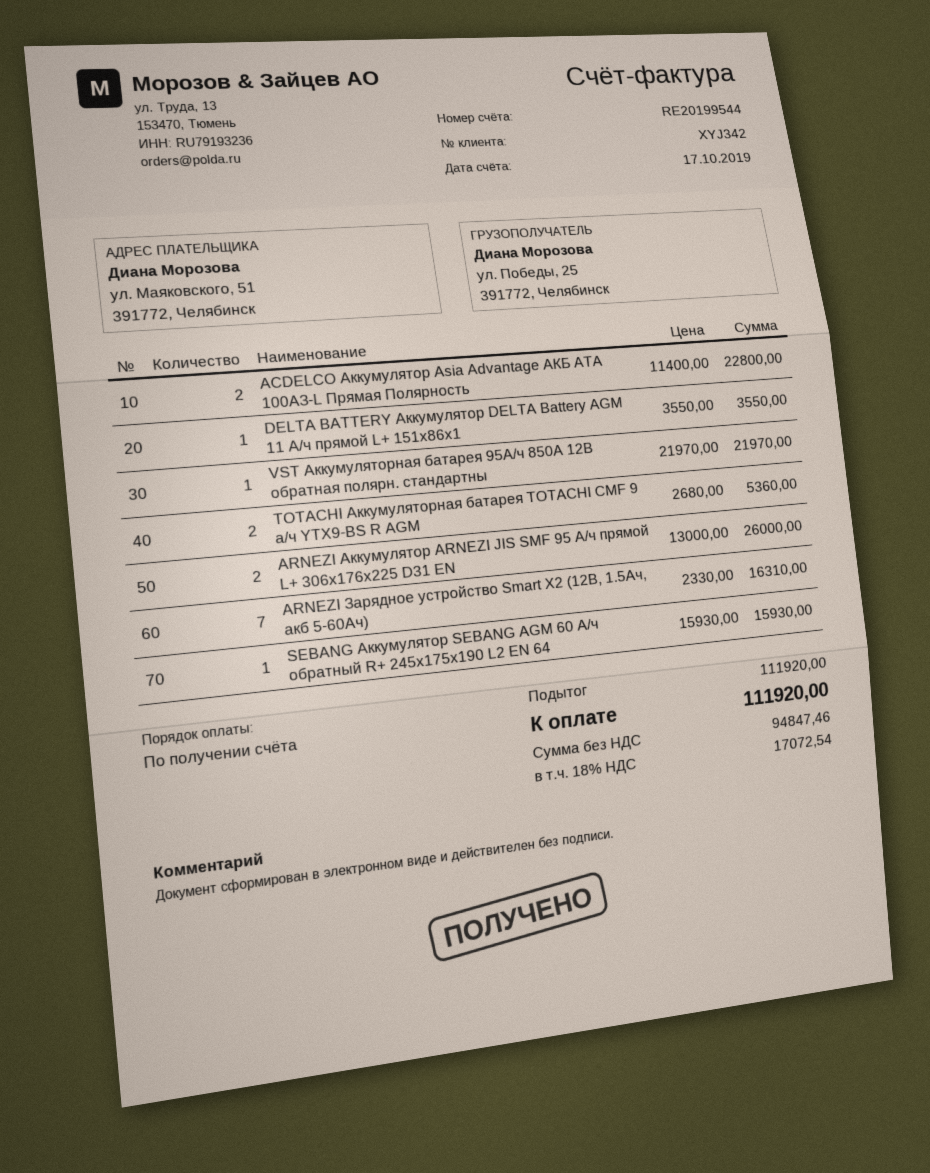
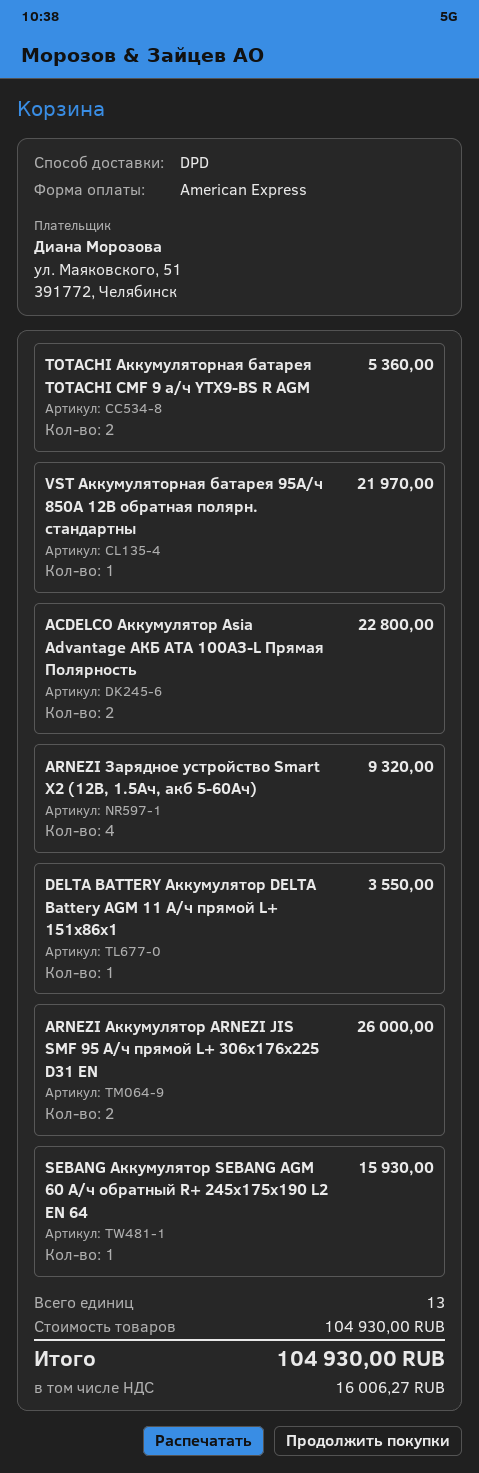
ARNEZI Зарядное устройство Smart X2 (12В, 1.5Ач, акб 5-60Ач): 7 for 16310.00 -> 4 for 9320.00
subtotal: 111920.00 -> 104930.00
tax: 17072.54 -> 16006.27
total: 111920.00 -> 104930.00

